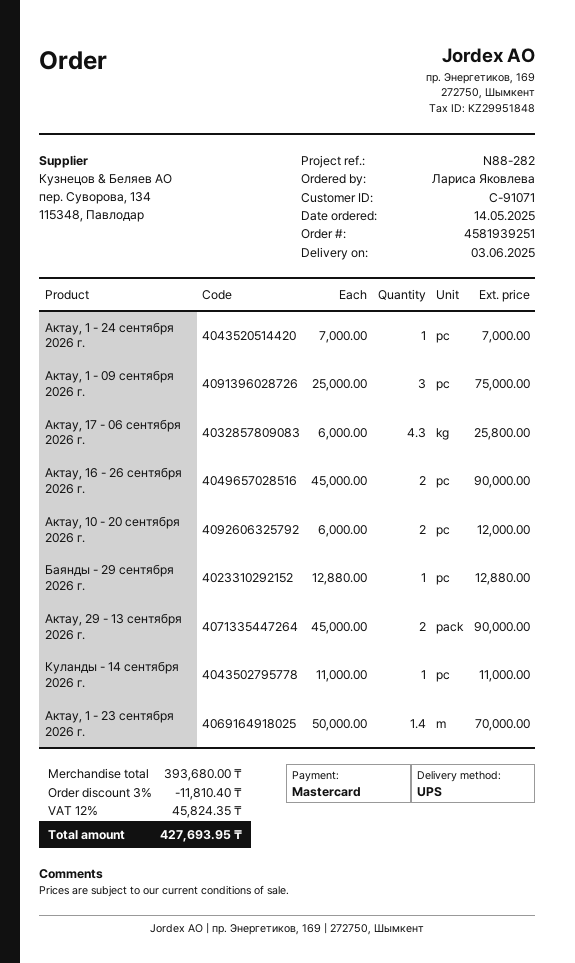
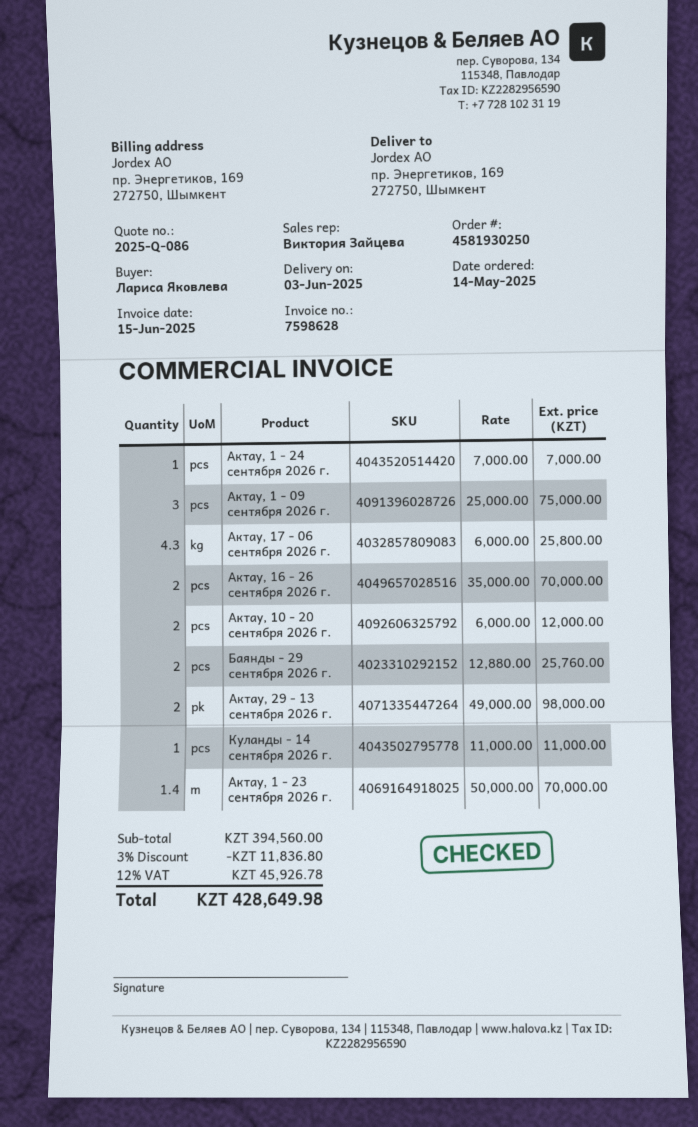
order number: 4581939251 -> 4581930250
Актау, 16 - 26 сентября 2026 г.: 2 x 45000.00 = 90000.00 -> 2 x 35000.00 = 70000.00
Баянды - 29 сентября 2026 г.: 1 x 12880.00 = 12880.00 -> 2 x 12880.00 = 25760.00
Актау, 29 - 13 сентября 2026 г.: 2 x 45000.00 = 90000.00 -> 2 x 49000.00 = 98000.00
subtotal: 393680.00 -> 394560.00
discount: 3% = 11810.40 -> 3% = 11836.80
tax: 12% = 45824.35 -> 12% = 45926.78
total: 427693.95 -> 428649.98

